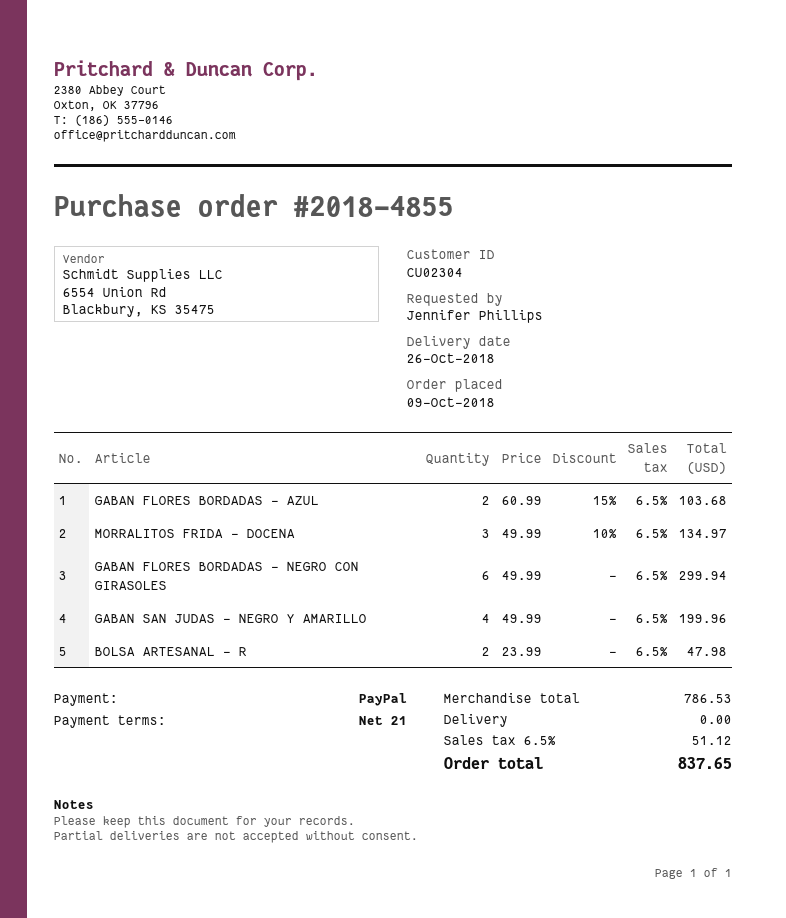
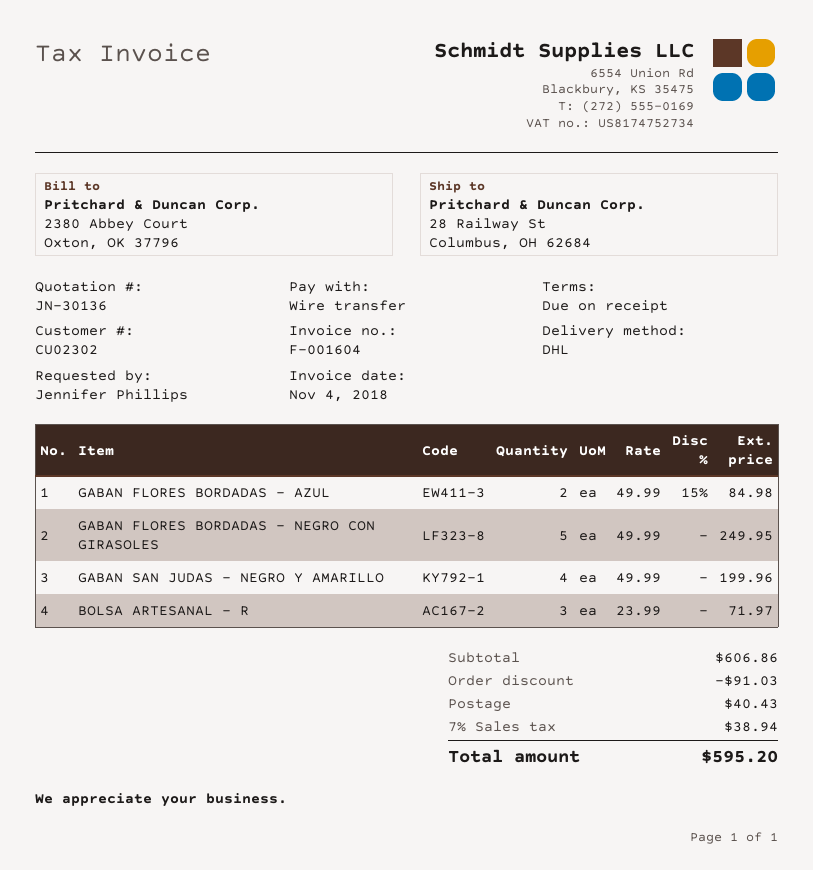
payment terms: 21 days -> on receipt
customer number: CU02304 -> CU02302
payment method: PayPal -> bank transfer
GABAN FLORES BORDADAS - AZUL: 2 x 60.99 - 15% = 103.68 -> 2 x 49.99 - 15% = 84.98
MORRALITOS FRIDA - DOCENA: 3 x 49.99 - 10% = 134.97 -> none
GABAN FLORES BORDADAS - NEGRO CON GIRASOLES: 6 x 49.99 = 299.94 -> 5 x 49.99 = 249.95
BOLSA ARTESANAL - R: 2 x 23.99 = 47.98 -> 3 x 23.99 = 71.97
subtotal: 786.53 -> 606.86
discount: none -> 91.03
shipping: 0.00 -> 40.43
tax: 6.5% = 51.12 -> 7% = 38.94
total: 837.65 -> 595.20

